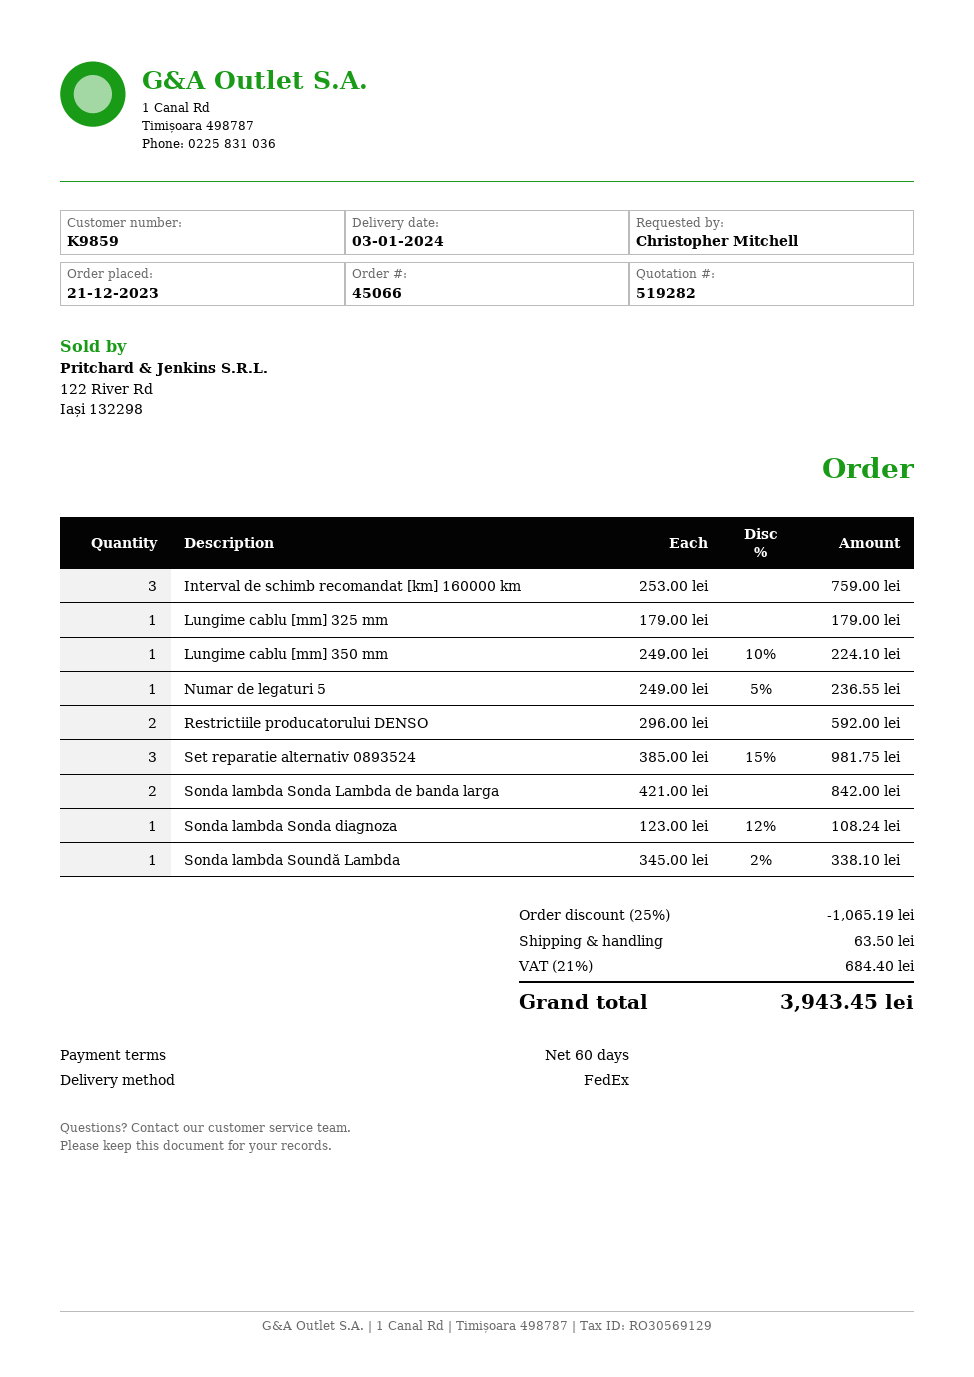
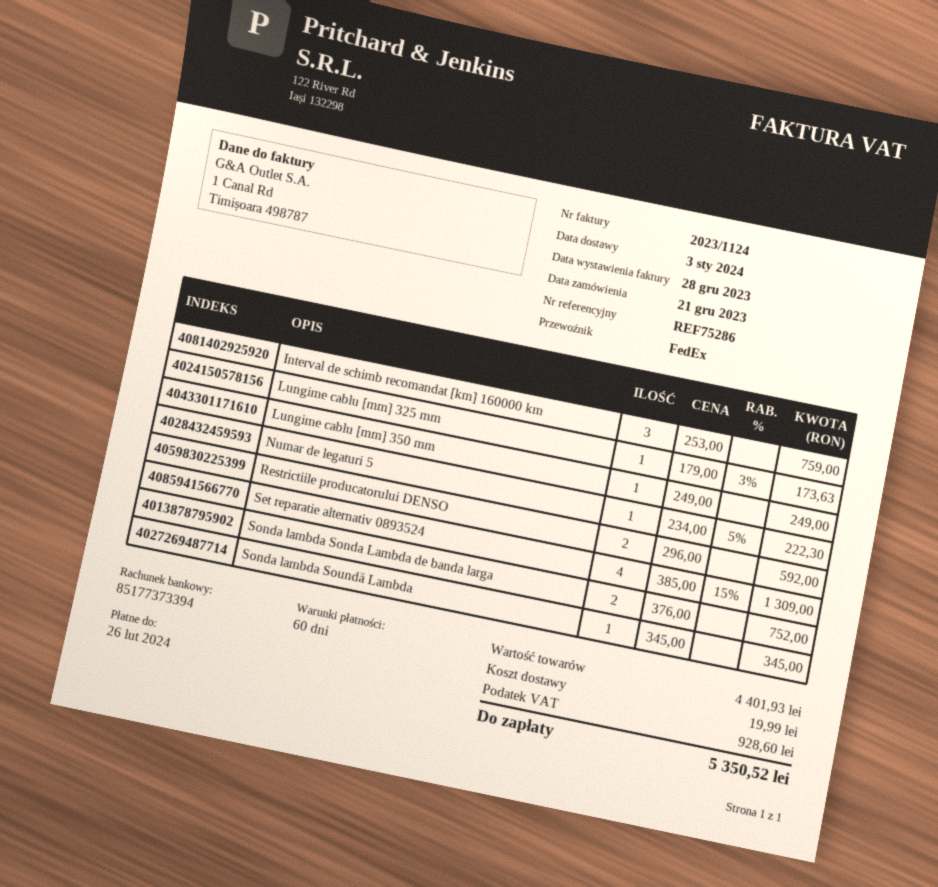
Lungime cablu [mm] 325 mm: 1 x 179.00 = 179.00 -> 1 x 179.00 - 3% = 173.63
Lungime cablu [mm] 350 mm: 1 x 249.00 - 10% = 224.10 -> 1 x 249.00 = 249.00
Numar de legaturi 5: 1 x 249.00 - 5% = 236.55 -> 1 x 234.00 - 5% = 222.30
Set reparatie alternativ 0893524: 3 x 385.00 - 15% = 981.75 -> 4 x 385.00 - 15% = 1309.00
Sonda lambda Sonda Lambda de banda larga: 2 x 421.00 = 842.00 -> 2 x 376.00 = 752.00
Sonda lambda Sonda diagnoza: 1 x 123.00 - 12% = 108.24 -> none
Sonda lambda Soundă Lambda: 1 x 345.00 - 2% = 338.10 -> 1 x 345.00 = 345.00
discount: 25% = 1065.19 -> none
shipping: 63.50 -> 19.99
tax: 684.40 -> 928.60
total: 3943.45 -> 5350.52

